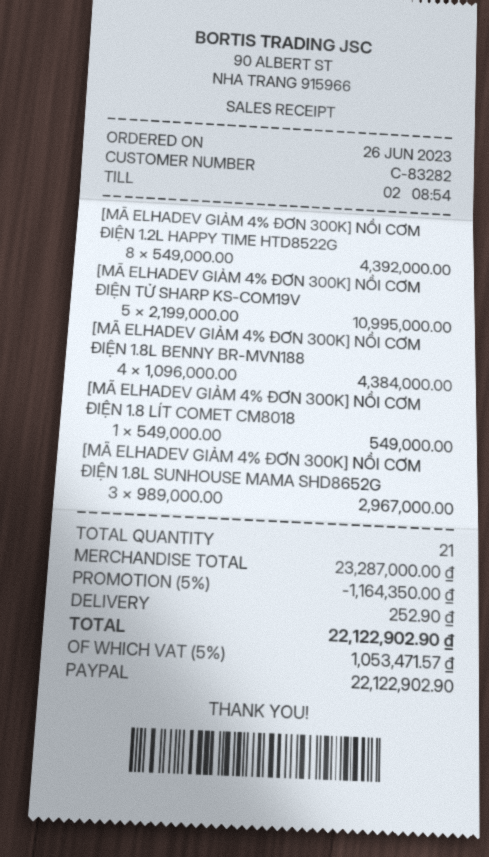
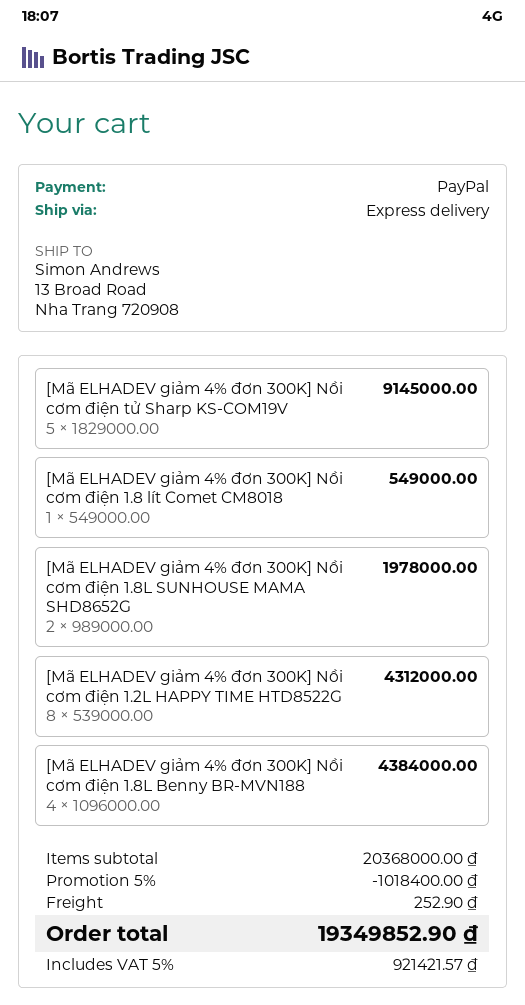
[MÃ ELHADEV GIẢM 4% ĐƠN 300K] NỒI CƠM ĐIỆN 1.2L HAPPY TIME HTD8522G: 8 x 549000.00 = 4392000.00 -> 8 x 539000.00 = 4312000.00
[MÃ ELHADEV GIẢM 4% ĐƠN 300K] NỒI CƠM ĐIỆN TỬ SHARP KS-COM19V: 5 x 2199000.00 = 10995000.00 -> 5 x 1829000.00 = 9145000.00
[MÃ ELHADEV GIẢM 4% ĐƠN 300K] NỒI CƠM ĐIỆN 1.8L SUNHOUSE MAMA SHD8652G: 3 x 989000.00 = 2967000.00 -> 2 x 989000.00 = 1978000.00
subtotal: 23287000.00 -> 20368000.00
discount: 5% = 1164350.00 -> 5% = 1018400.00
tax: 5% = 1053471.57 -> 5% = 921421.57
total: 22122902.90 -> 19349852.90

